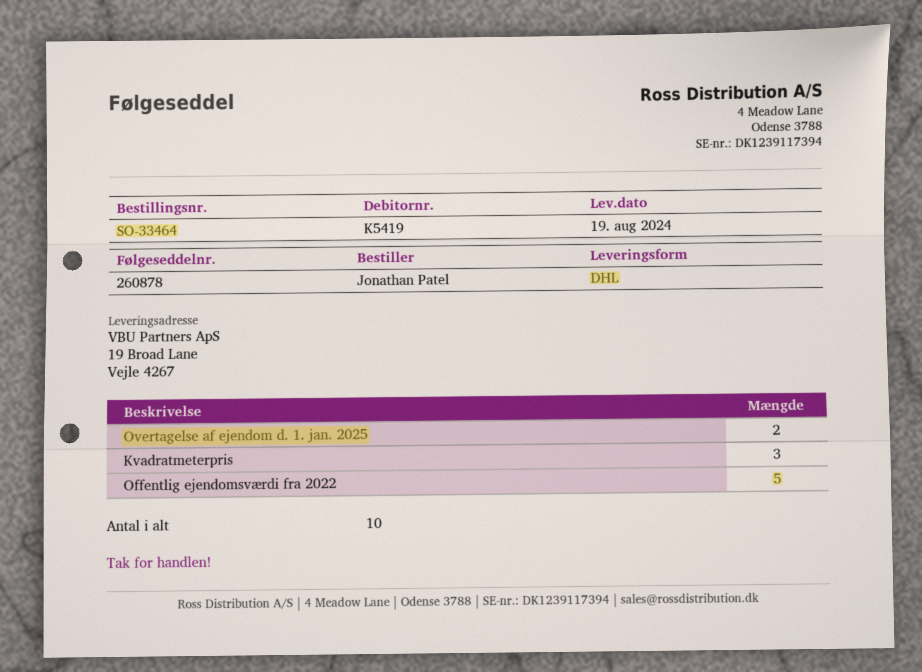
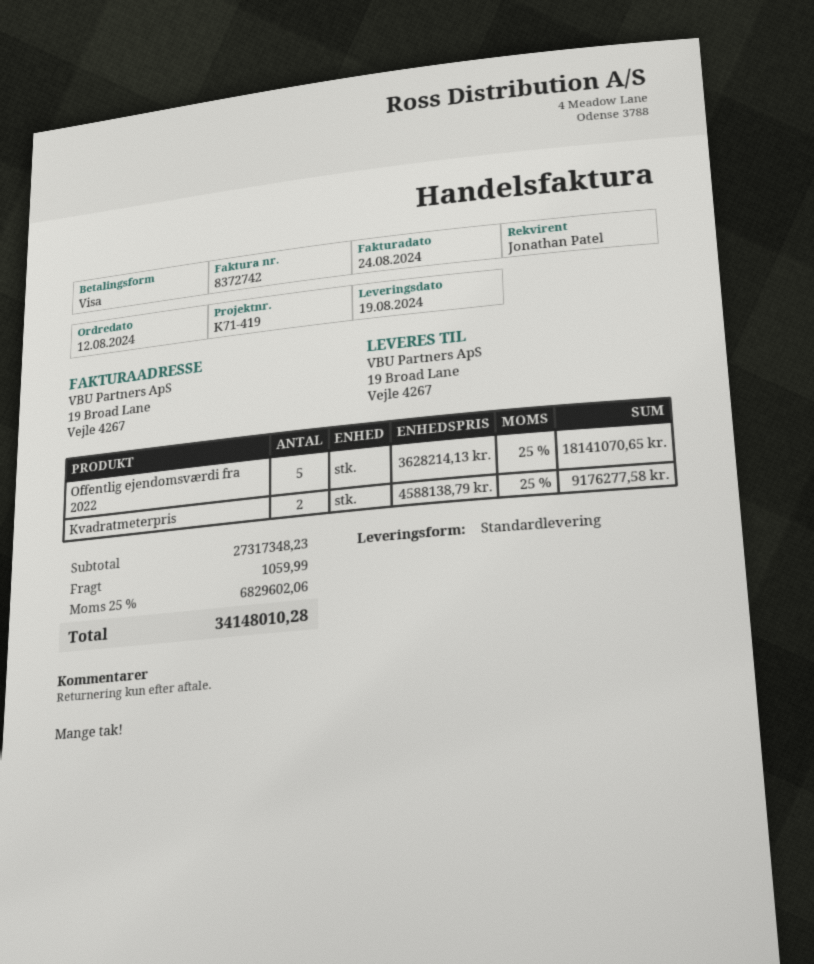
shipping method: DHL -> standard
Overtagelse af ejendom d. 1. jan. 2025: 2 -> none
Kvadratmeterpris: 3 -> 2

